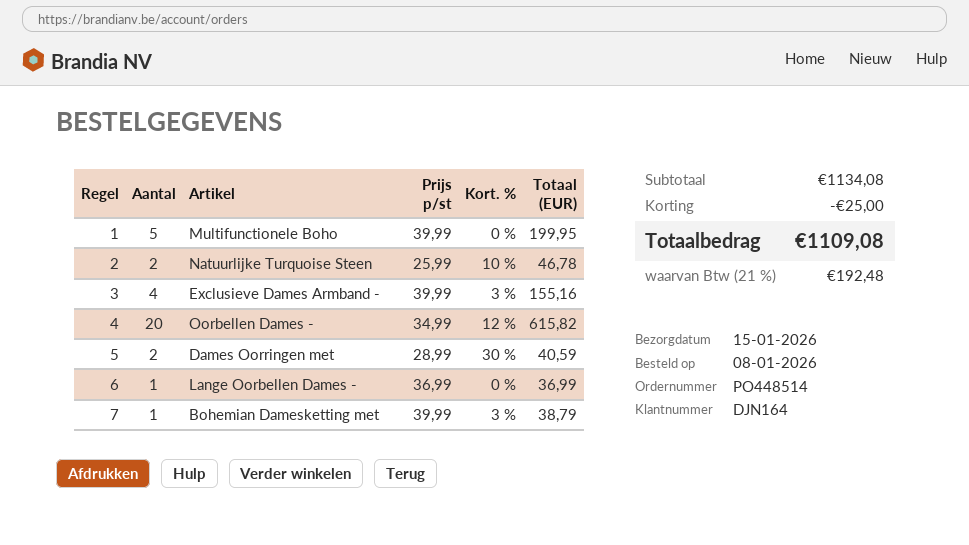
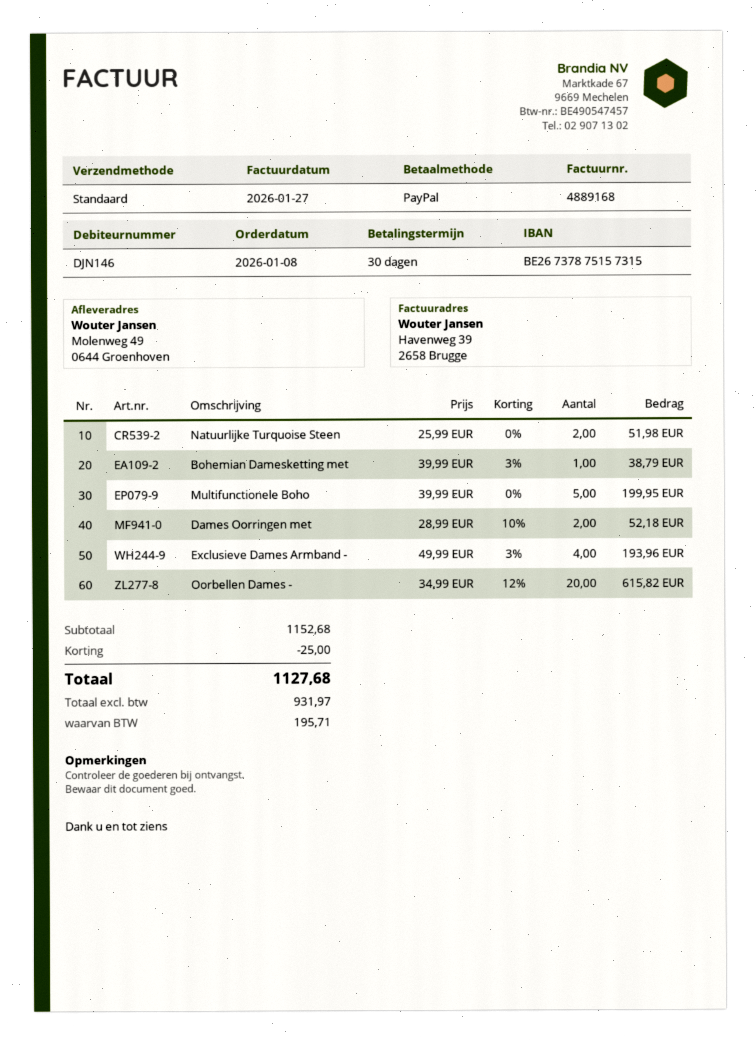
customer number: DJN164 -> DJN146
Natuurlijke Turquoise Steen: 2 x 25.99 - 10% = 46.78 -> 2 x 25.99 = 51.98
Exclusieve Dames Armband -: 4 x 39.99 - 3% = 155.16 -> 4 x 49.99 - 3% = 193.96
Dames Oorringen met: 2 x 28.99 - 30% = 40.59 -> 2 x 28.99 - 10% = 52.18
Lange Oorbellen Dames -: 1 x 36.99 = 36.99 -> none
subtotal: 1134.08 -> 1152.68
tax: 192.48 -> 195.71
total: 1109.08 -> 1127.68

